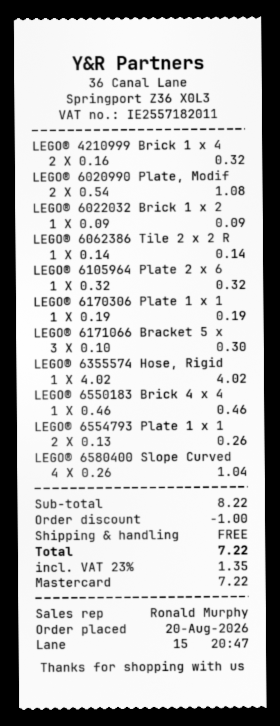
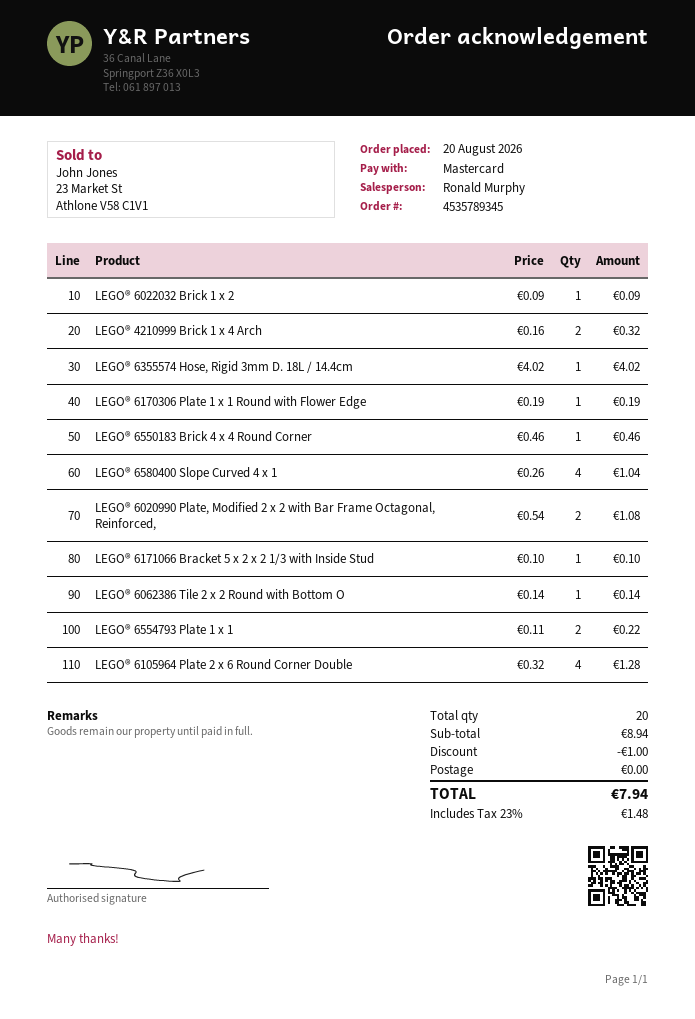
LEGO® 6105964 Plate 2 x 6: 1 x 0.32 = 0.32 -> 4 x 0.32 = 1.28
LEGO® 6171066 Bracket 5 x: 3 x 0.10 = 0.30 -> 1 x 0.10 = 0.10
LEGO® 6554793 Plate 1 x 1: 2 x 0.13 = 0.26 -> 2 x 0.11 = 0.22
subtotal: 8.22 -> 8.94
tax: 23% = 1.35 -> 23% = 1.48
total: 7.22 -> 7.94

